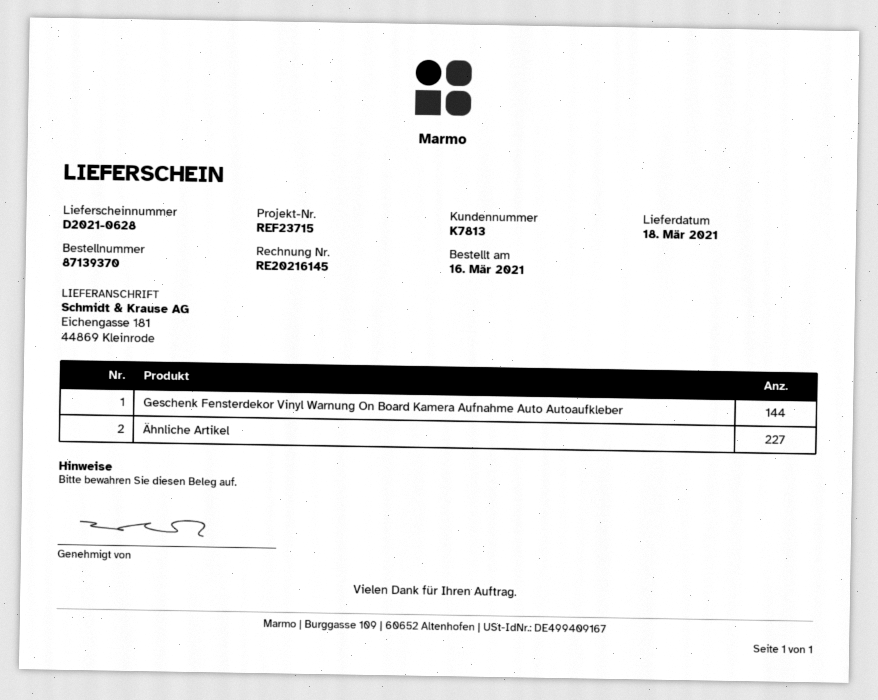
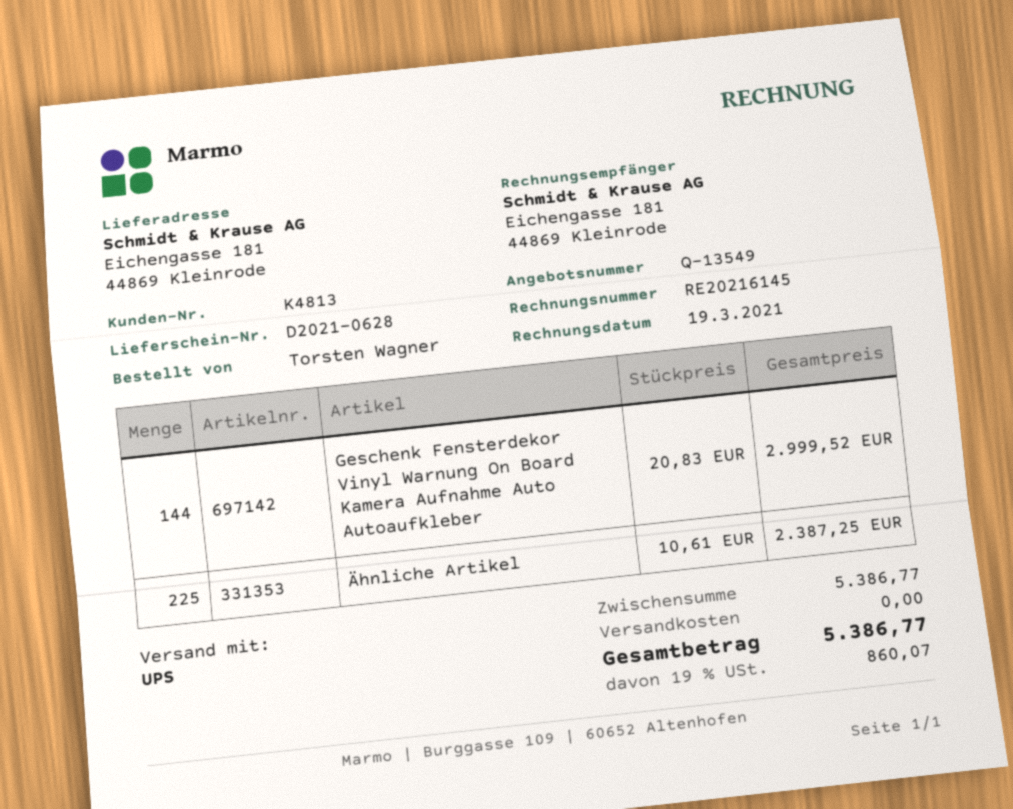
customer number: K7813 -> K4813
Ähnliche Artikel: 227 -> 225

